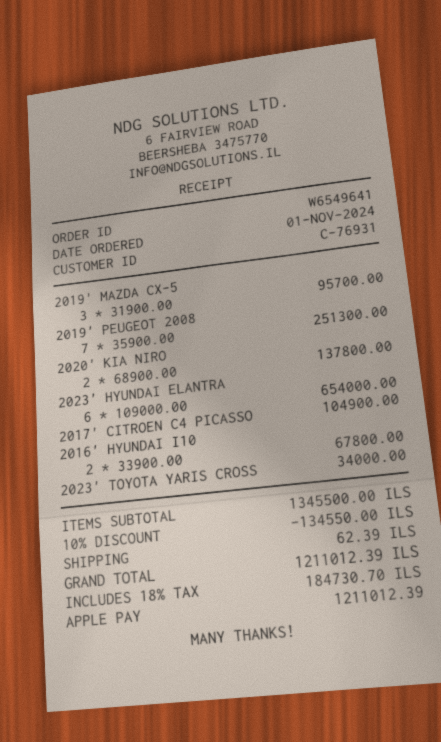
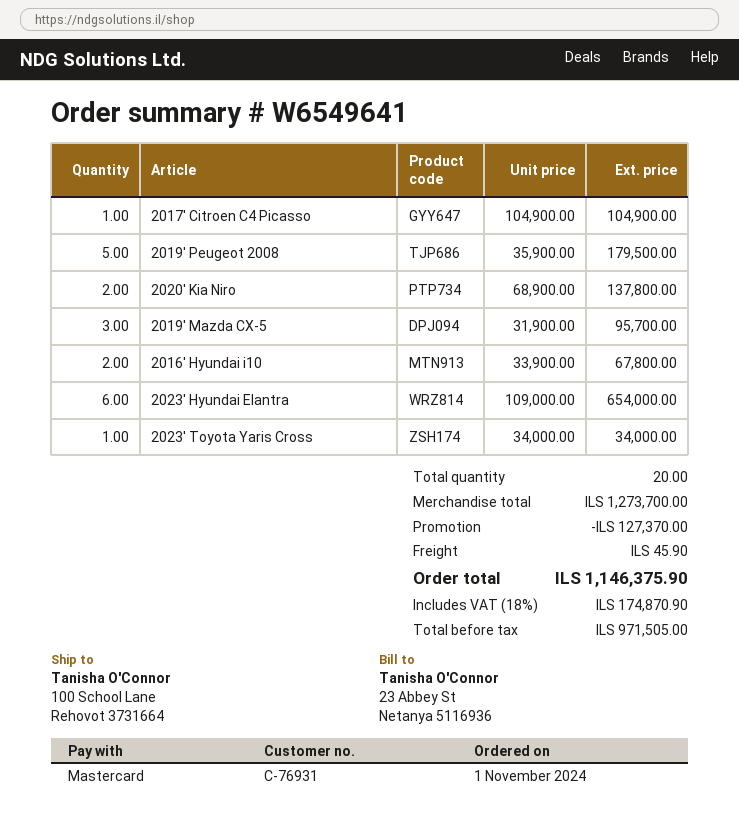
payment method: Apple Pay -> Mastercard
2019' PEUGEOT 2008: 7 x 35900.00 = 251300.00 -> 5 x 35900.00 = 179500.00
subtotal: 1345500.00 -> 1273700.00
discount: 134550.00 -> 127370.00
shipping: 62.39 -> 45.90
tax: 18% = 184730.70 -> 18% = 174870.90
total: 1211012.39 -> 1146375.90

